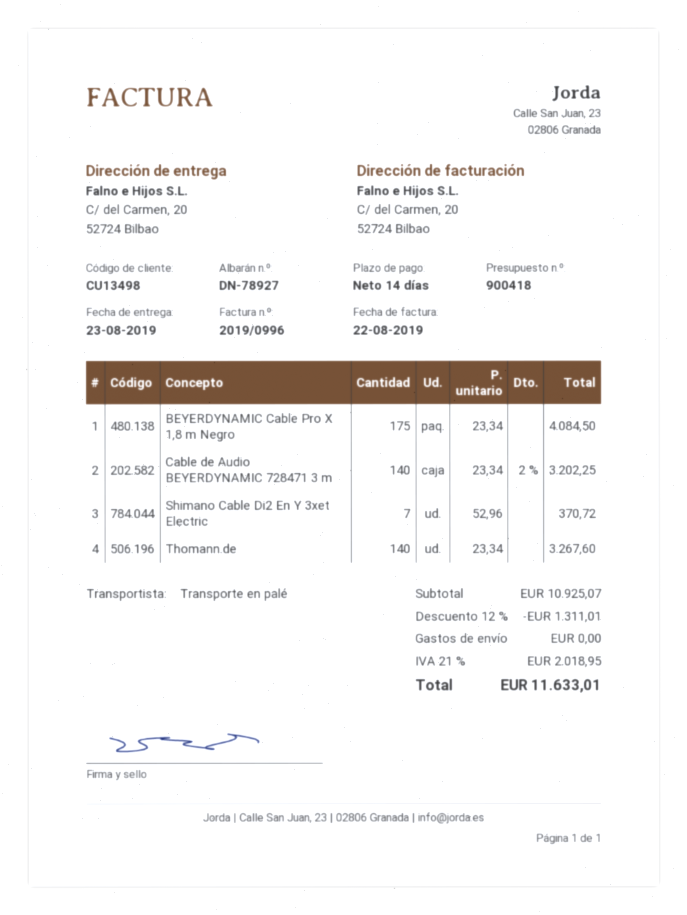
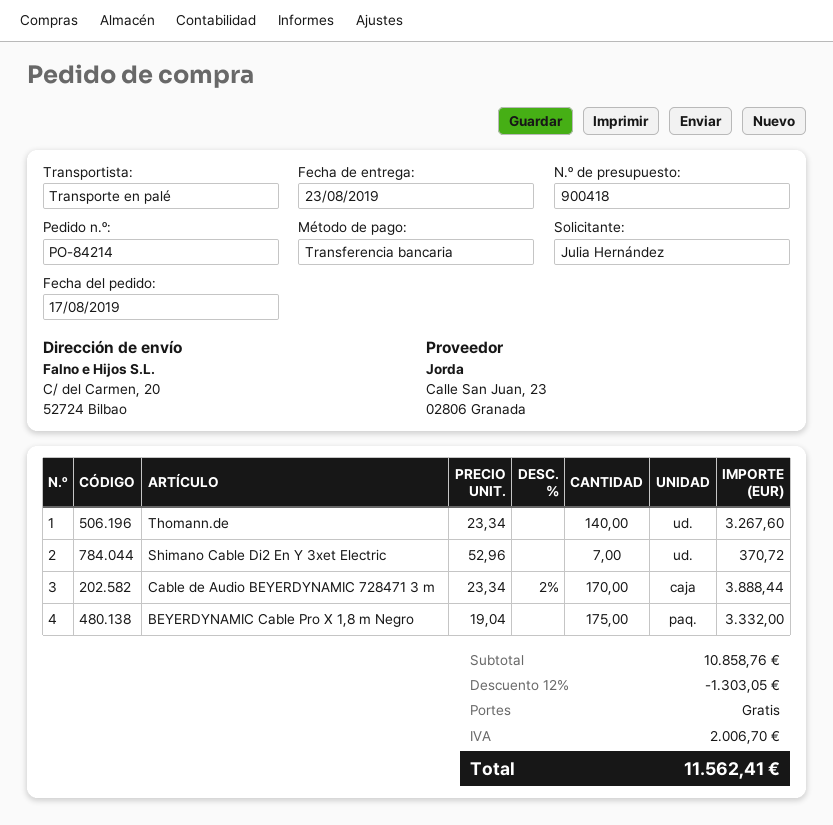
BEYERDYNAMIC Cable Pro X 1,8 m Negro: 175 x 23.34 = 4084.50 -> 175 x 19.04 = 3332.00
Cable de Audio BEYERDYNAMIC 728471 3 m: 140 x 23.34 - 2% = 3202.25 -> 170 x 23.34 - 2% = 3888.44
subtotal: 10925.07 -> 10858.76
discount: 12% = 1311.01 -> 12% = 1303.05
tax: 2018.95 -> 2006.70
total: 11633.01 -> 11562.41

